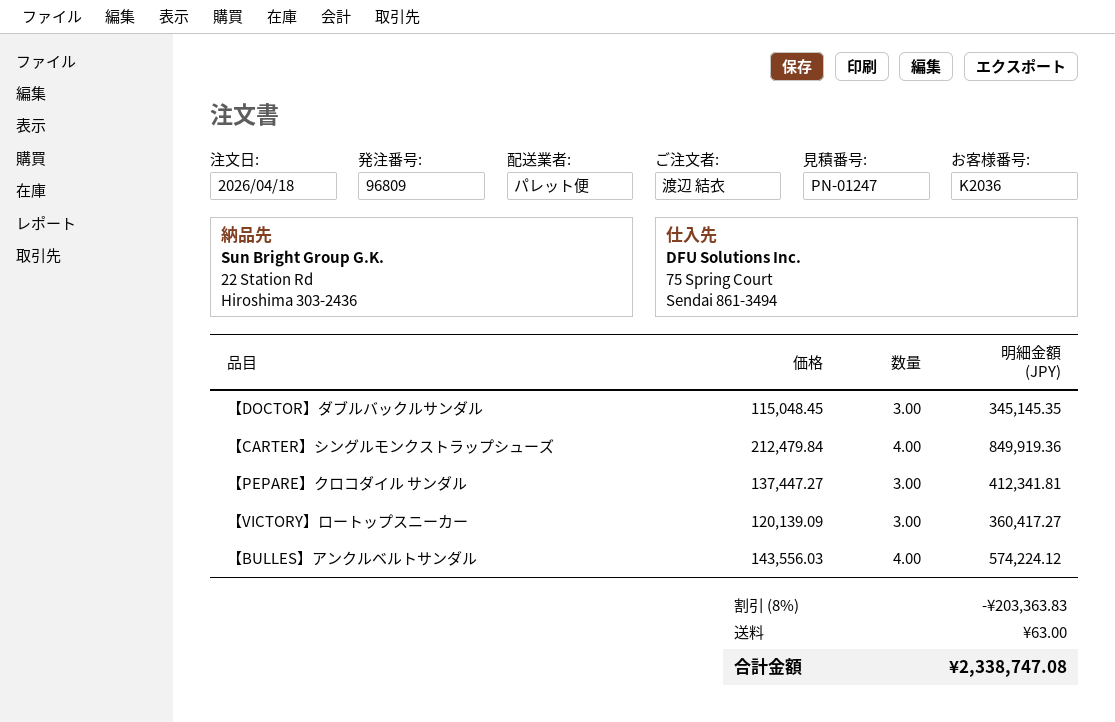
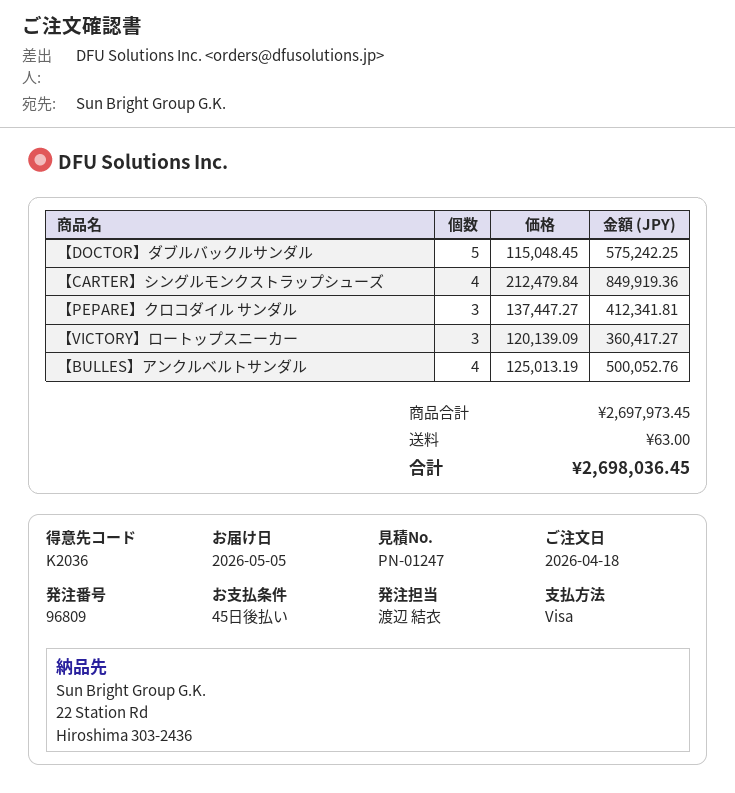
【DOCTOR】ダブルバックルサンダル: 3 x 115048.45 = 345145.35 -> 5 x 115048.45 = 575242.25
【BULLES】アンクルベルトサンダル: 4 x 143556.03 = 574224.12 -> 4 x 125013.19 = 500052.76
discount: 8% = 203363.83 -> none
total: 2338747.08 -> 2698036.45

